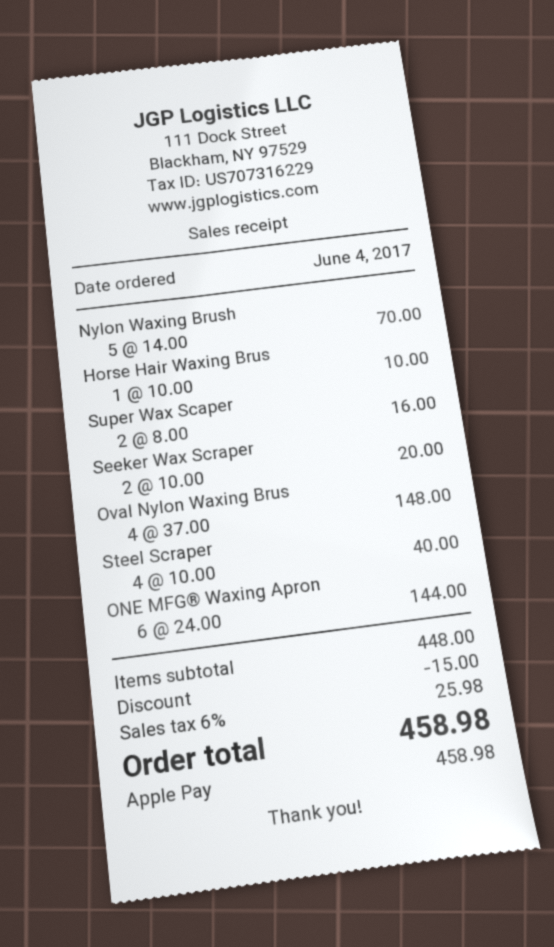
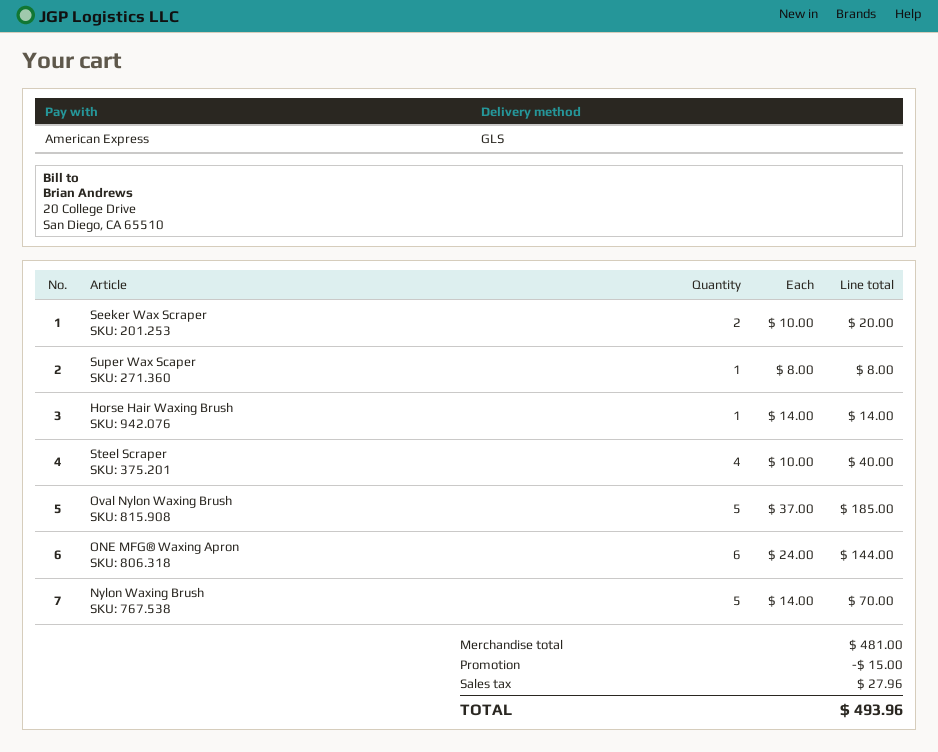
payment method: Apple Pay -> American Express
Horse Hair Waxing Brus: 1 x 10.00 = 10.00 -> 1 x 14.00 = 14.00
Super Wax Scaper: 2 x 8.00 = 16.00 -> 1 x 8.00 = 8.00
Oval Nylon Waxing Brus: 4 x 37.00 = 148.00 -> 5 x 37.00 = 185.00
subtotal: 448.00 -> 481.00
tax: 25.98 -> 27.96
total: 458.98 -> 493.96

